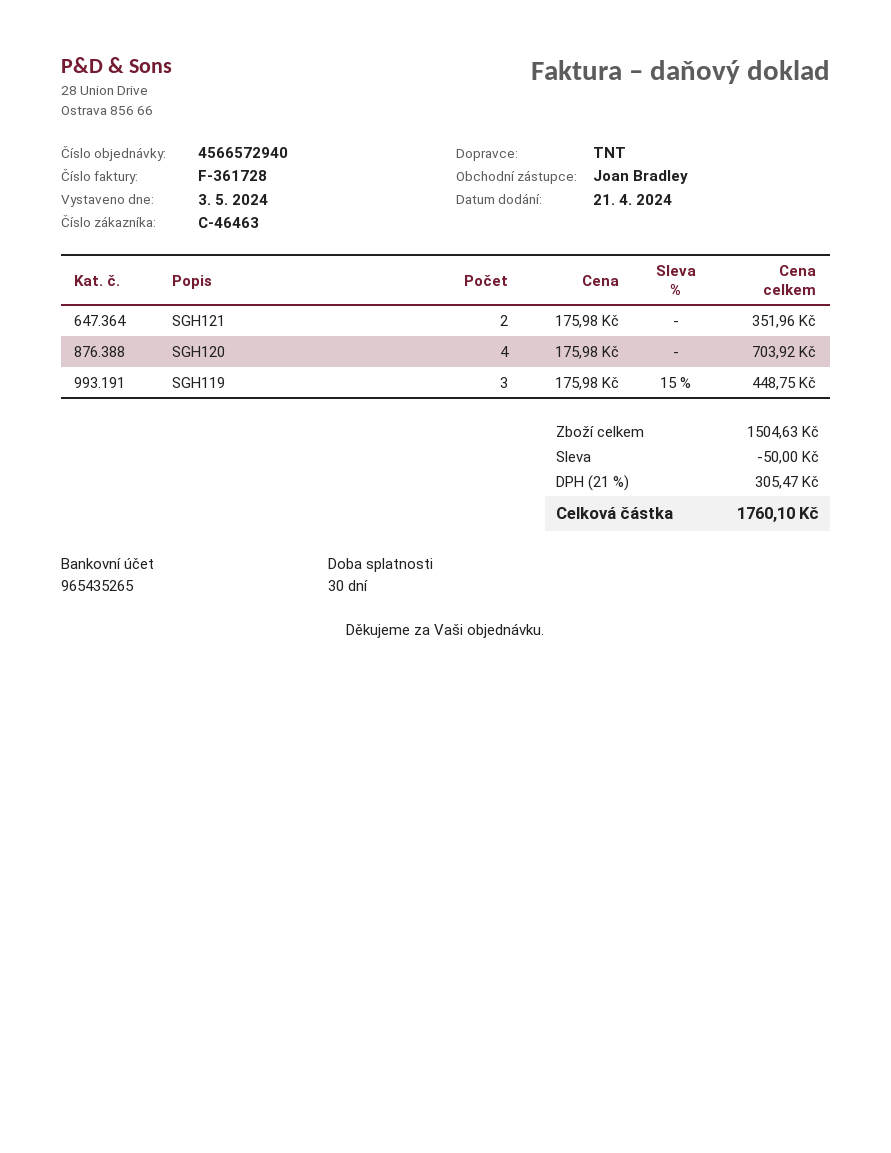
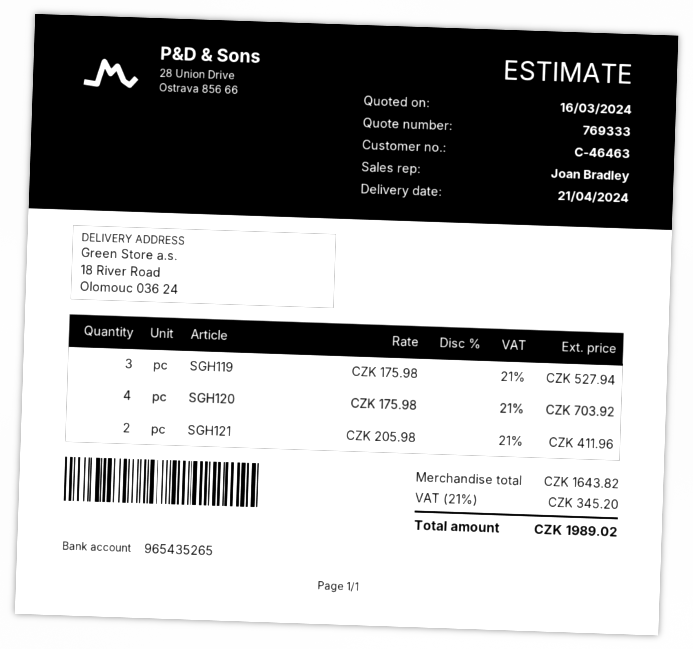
SGH121: 2 x 175.98 = 351.96 -> 2 x 205.98 = 411.96
SGH119: 3 x 175.98 - 15% = 448.75 -> 3 x 175.98 = 527.94
subtotal: 1504.63 -> 1643.82
discount: 50.00 -> none
tax: 21% = 305.47 -> 21% = 345.20
total: 1760.10 -> 1989.02

